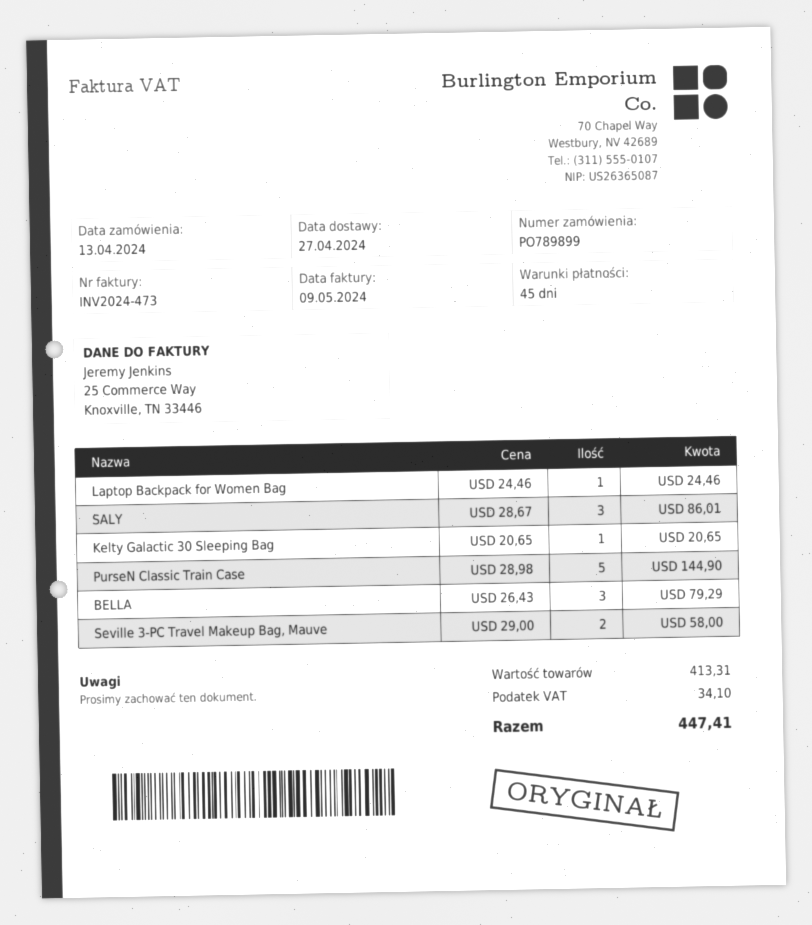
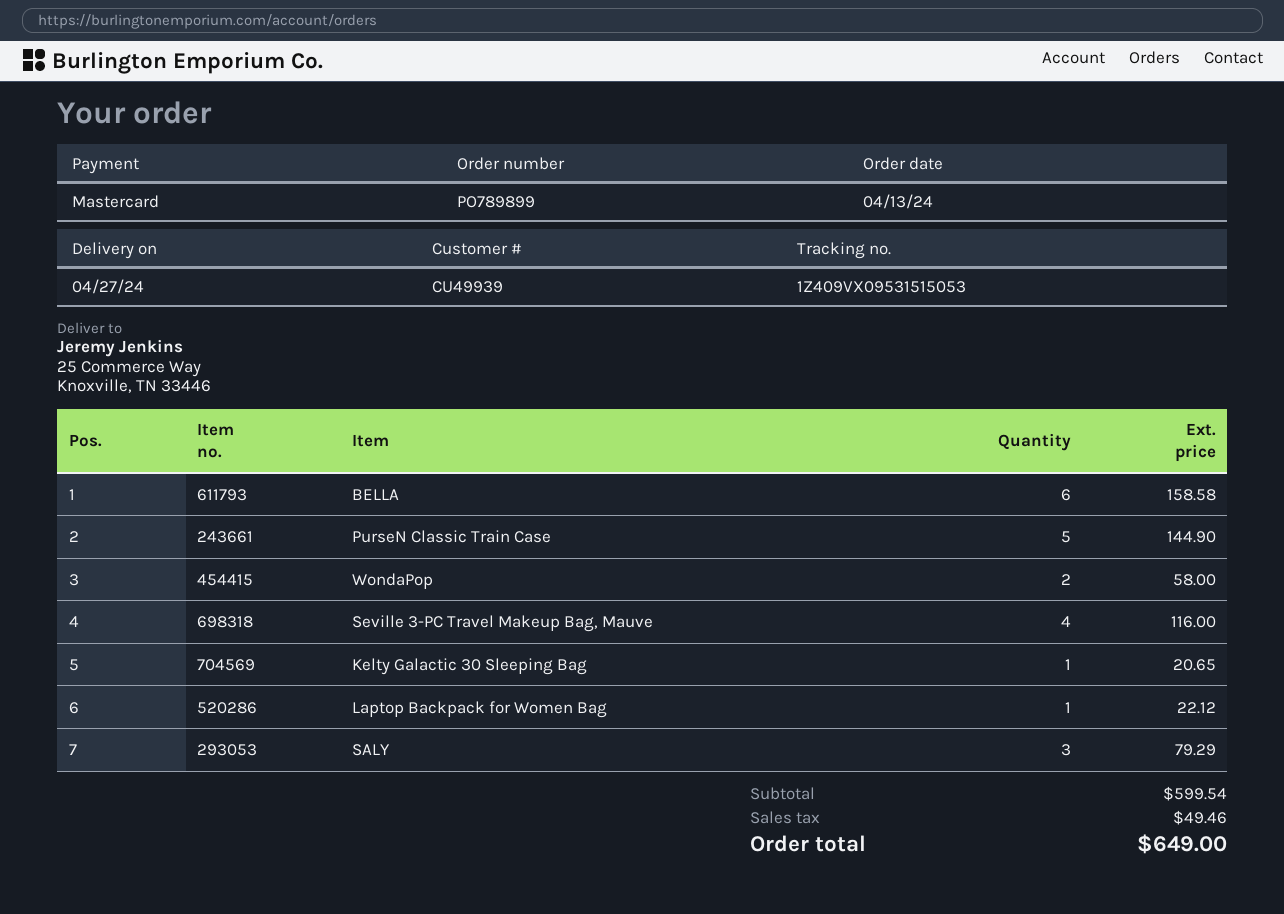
Laptop Backpack for Women Bag: 1 for 24.46 -> 1 for 22.12
SALY: 3 for 86.01 -> 3 for 79.29
BELLA: 3 for 79.29 -> 6 for 158.58
Seville 3-PC Travel Makeup Bag, Mauve: 2 for 58.00 -> 4 for 116.00
WondaPop: none -> 2 for 58.00
subtotal: 413.31 -> 599.54
tax: 34.10 -> 49.46
total: 447.41 -> 649.00

